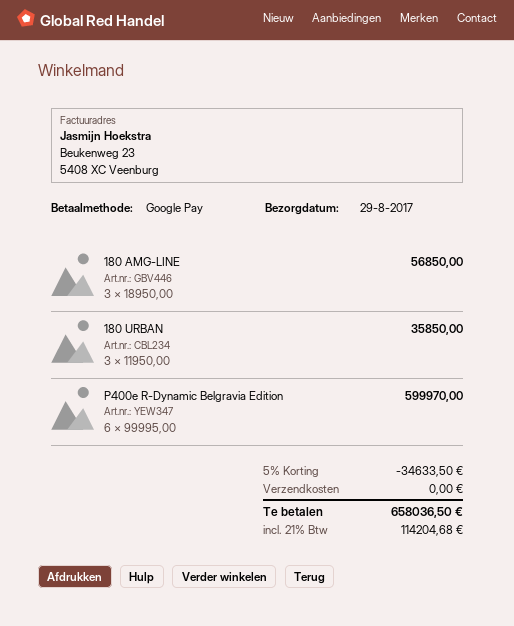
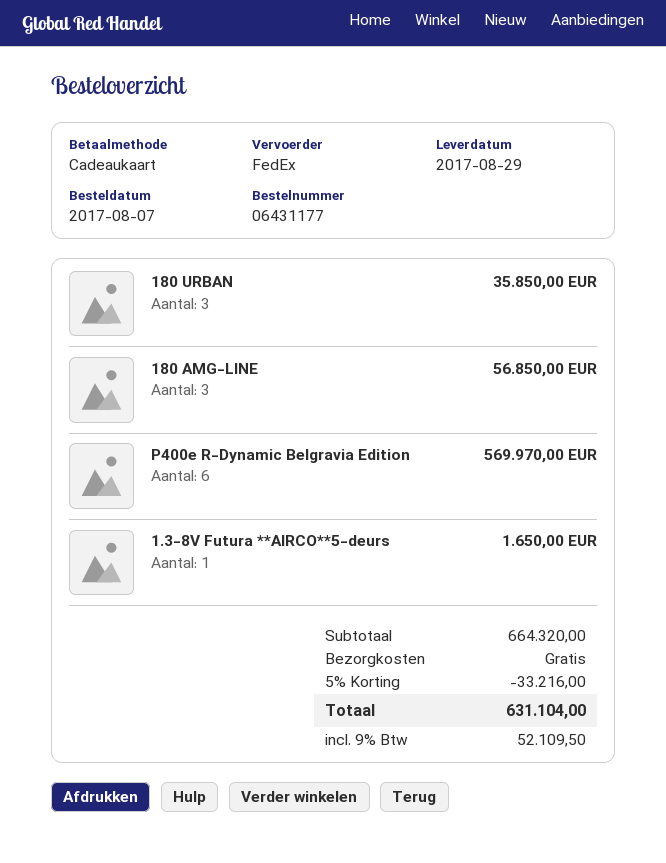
payment method: Google Pay -> gift card
P400e R-Dynamic Belgravia Edition: 6 for 599970.00 -> 6 for 569970.00
1.3-8V Futura **AIRCO**5-deurs: none -> 1 for 1650.00
discount: 5% = 34633.50 -> 5% = 33216.00
tax: 21% = 114204.68 -> 9% = 52109.50
total: 658036.50 -> 631104.00

